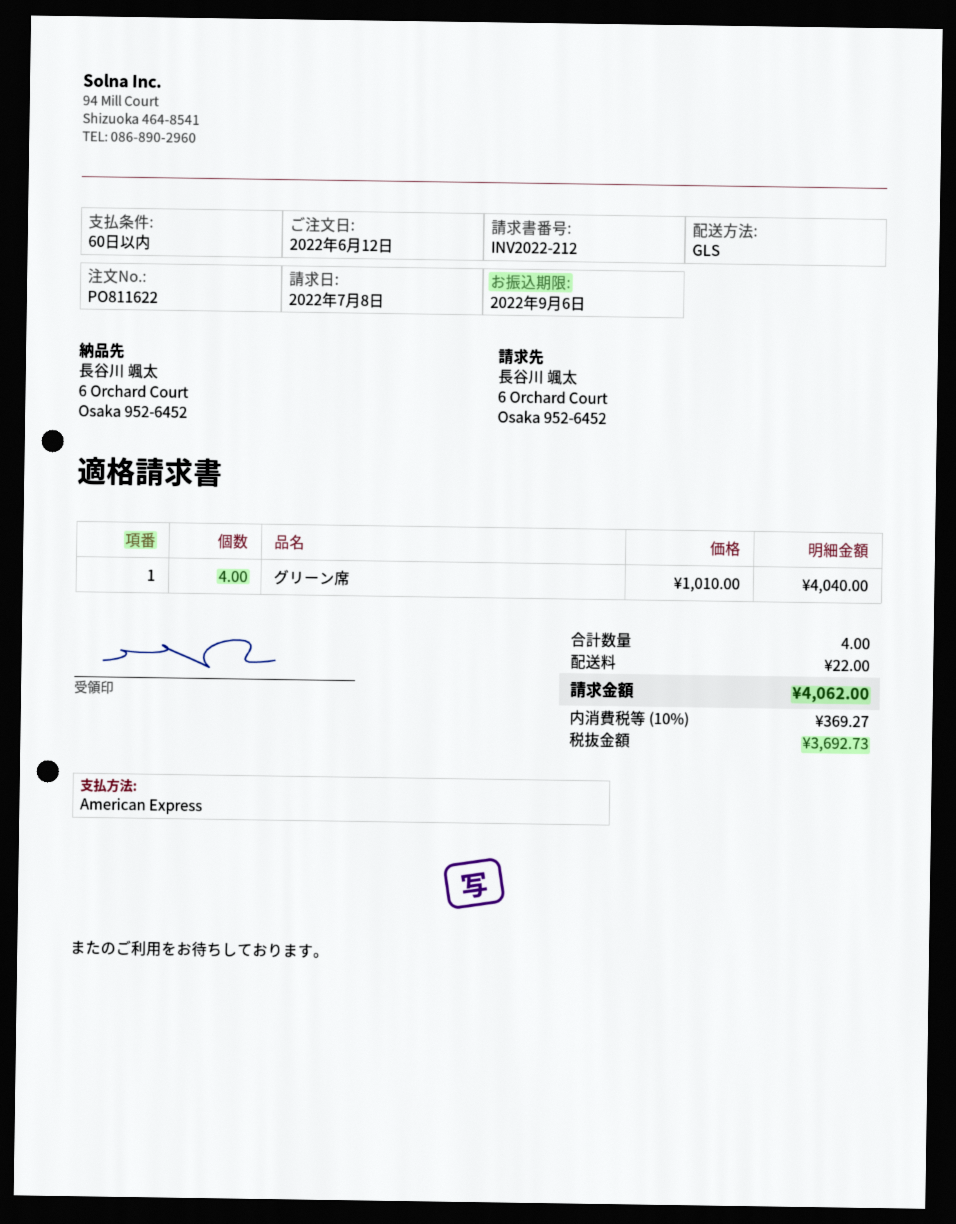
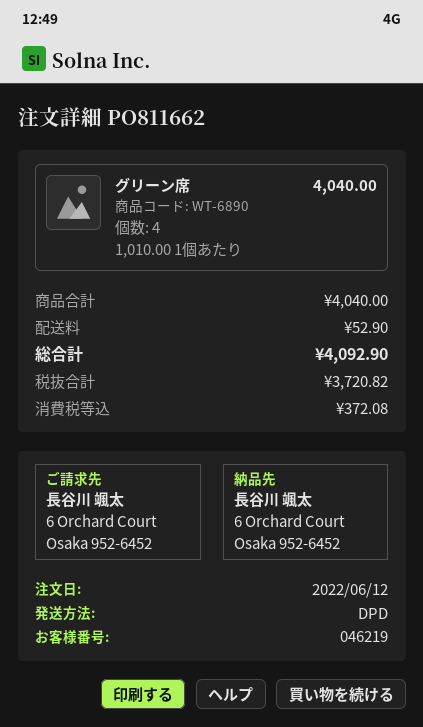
order number: PO811622 -> PO811662
shipping method: GLS -> DPD
shipping: 22.00 -> 52.90
net: 3692.73 -> 3720.82
tax: 369.27 -> 372.08
total: 4062.00 -> 4092.90

